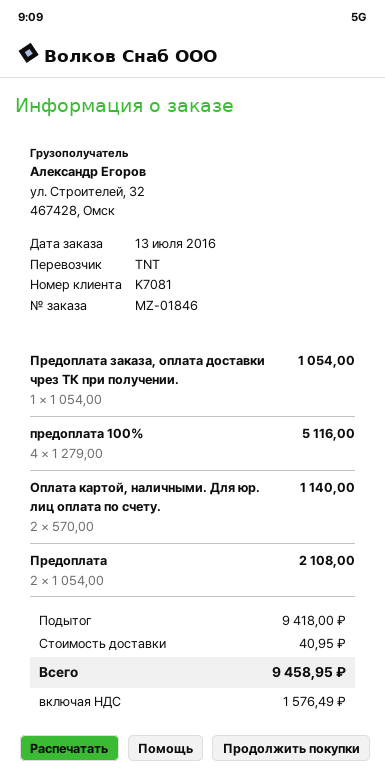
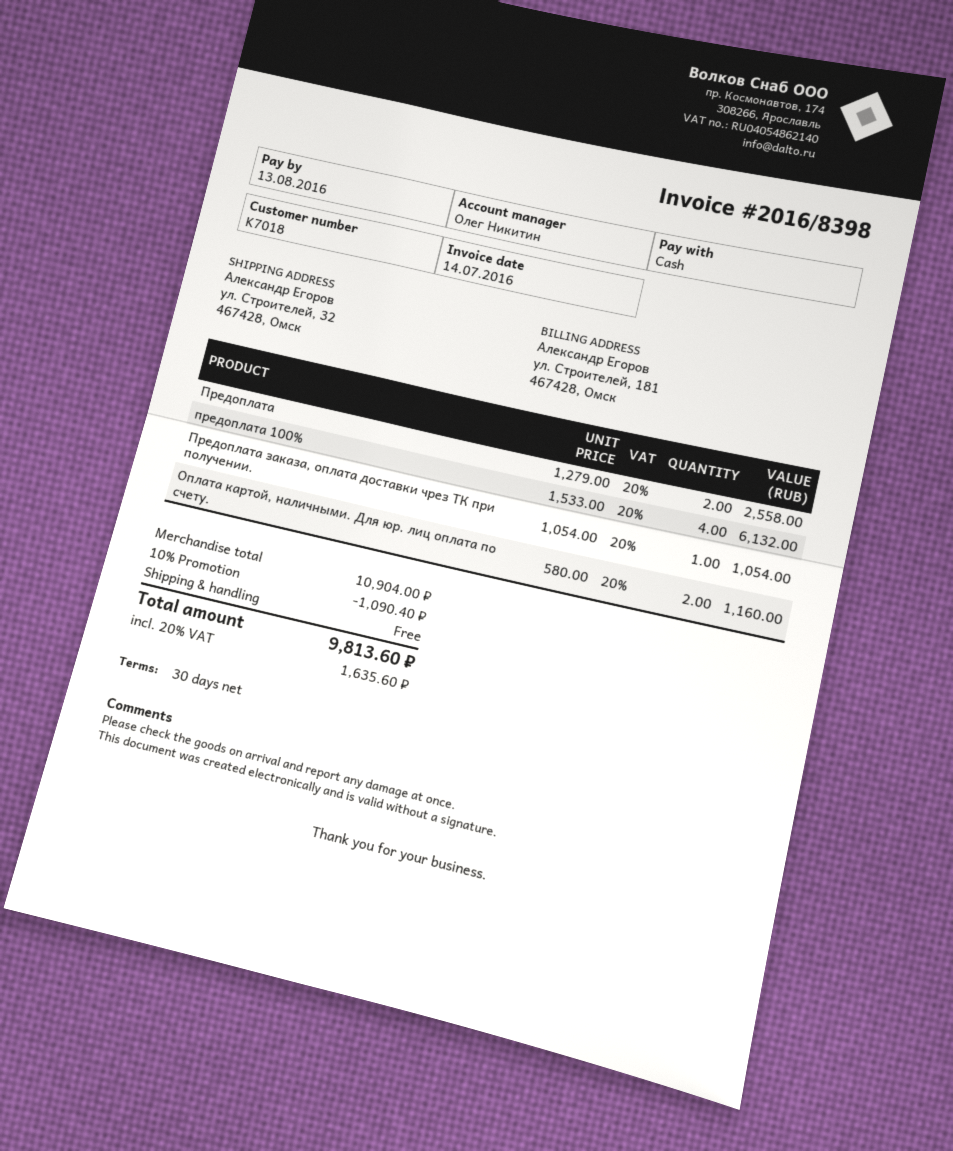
customer number: K7081 -> K7018
предоплата 100%: 4 x 1279.00 = 5116.00 -> 4 x 1533.00 = 6132.00
Оплата картой, наличными. Для юр. лиц оплата по счету.: 2 x 570.00 = 1140.00 -> 2 x 580.00 = 1160.00
Предоплата: 2 x 1054.00 = 2108.00 -> 2 x 1279.00 = 2558.00
subtotal: 9418.00 -> 10904.00
discount: none -> 10% = 1090.40
shipping: 40.95 -> 0.00
tax: 1576.49 -> 1635.60
total: 9458.95 -> 9813.60

